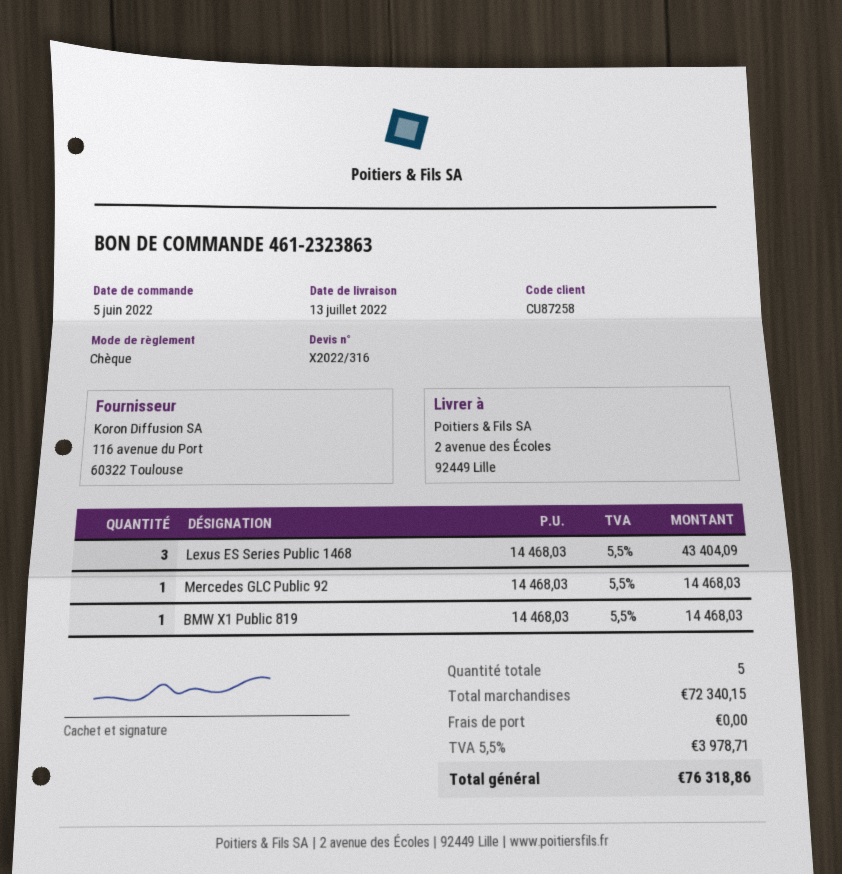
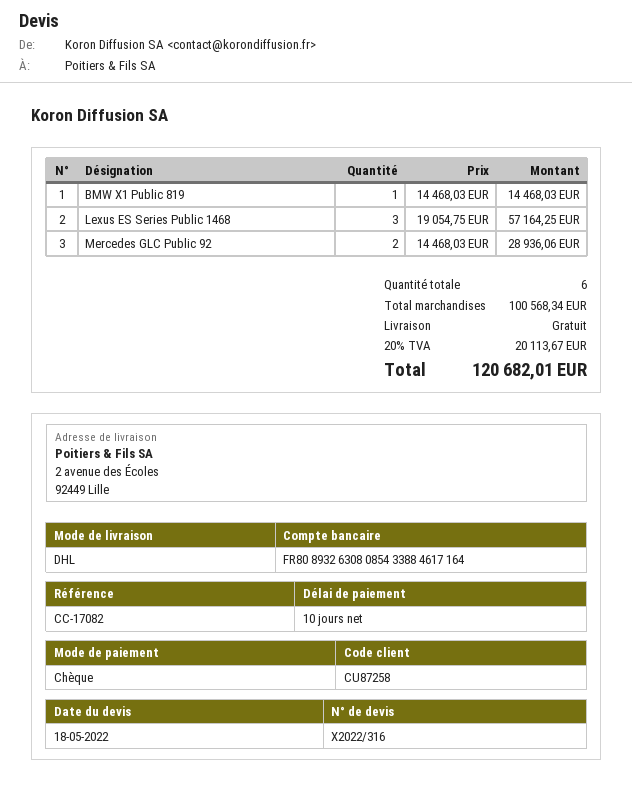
Lexus ES Series Public 1468: 3 x 14468.03 = 43404.09 -> 3 x 19054.75 = 57164.25
Mercedes GLC Public 92: 1 x 14468.03 = 14468.03 -> 2 x 14468.03 = 28936.06
total quantity: 5 -> 6
subtotal: 72340.15 -> 100568.34
tax: 5.5% = 3978.71 -> 20% = 20113.67
total: 76318.86 -> 120682.01

